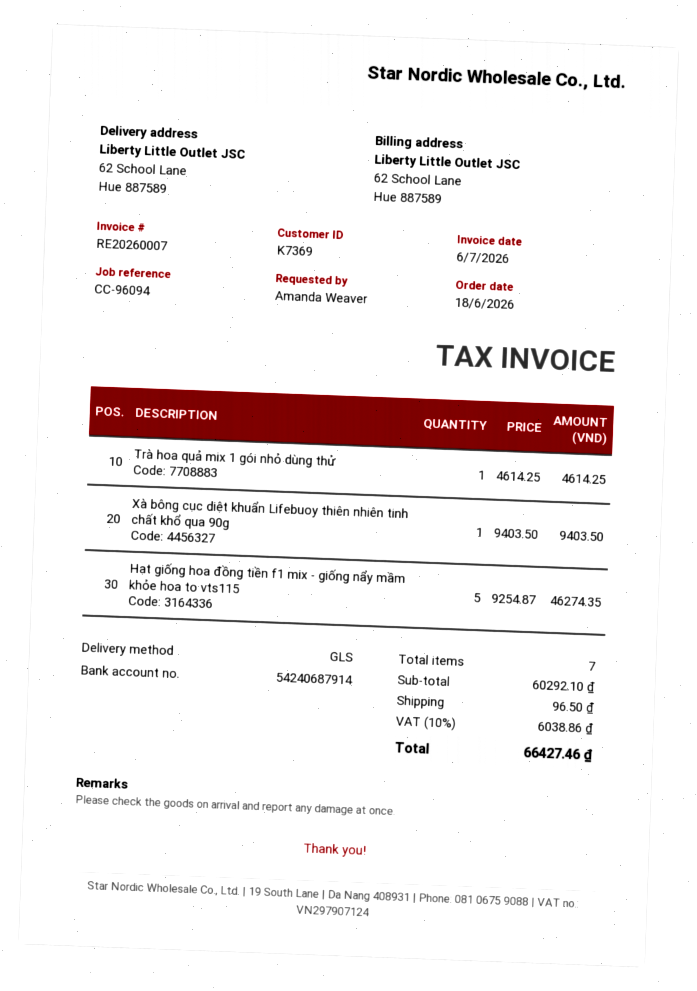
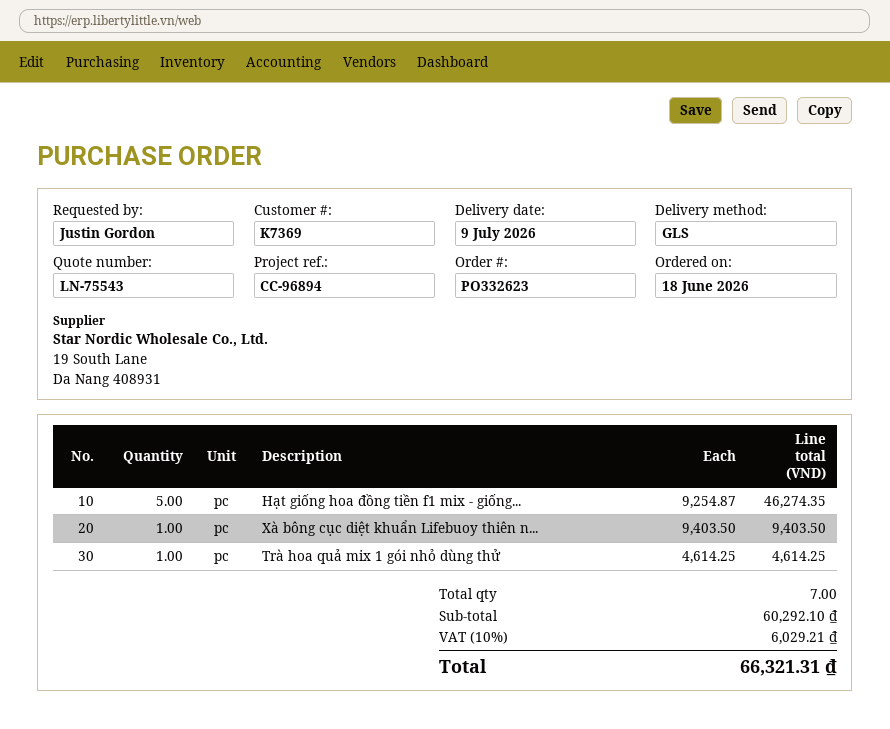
reference: CC-96094 -> CC-96894
ordered by: Amanda Weaver -> Justin Gordon
shipping: 96.50 -> none
tax: 10% = 6038.86 -> 10% = 6029.21
total: 66427.46 -> 66321.31

